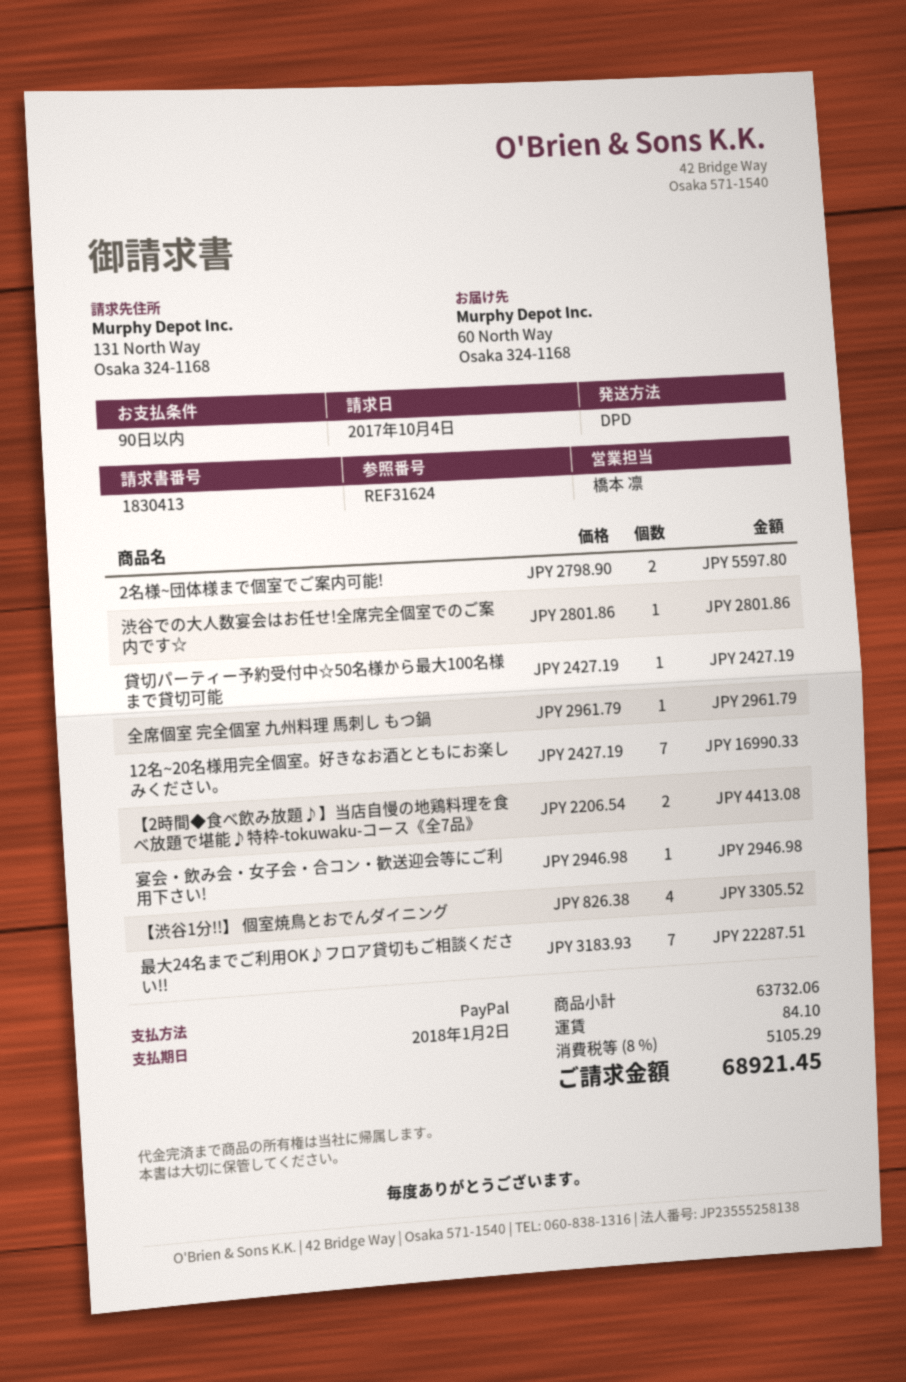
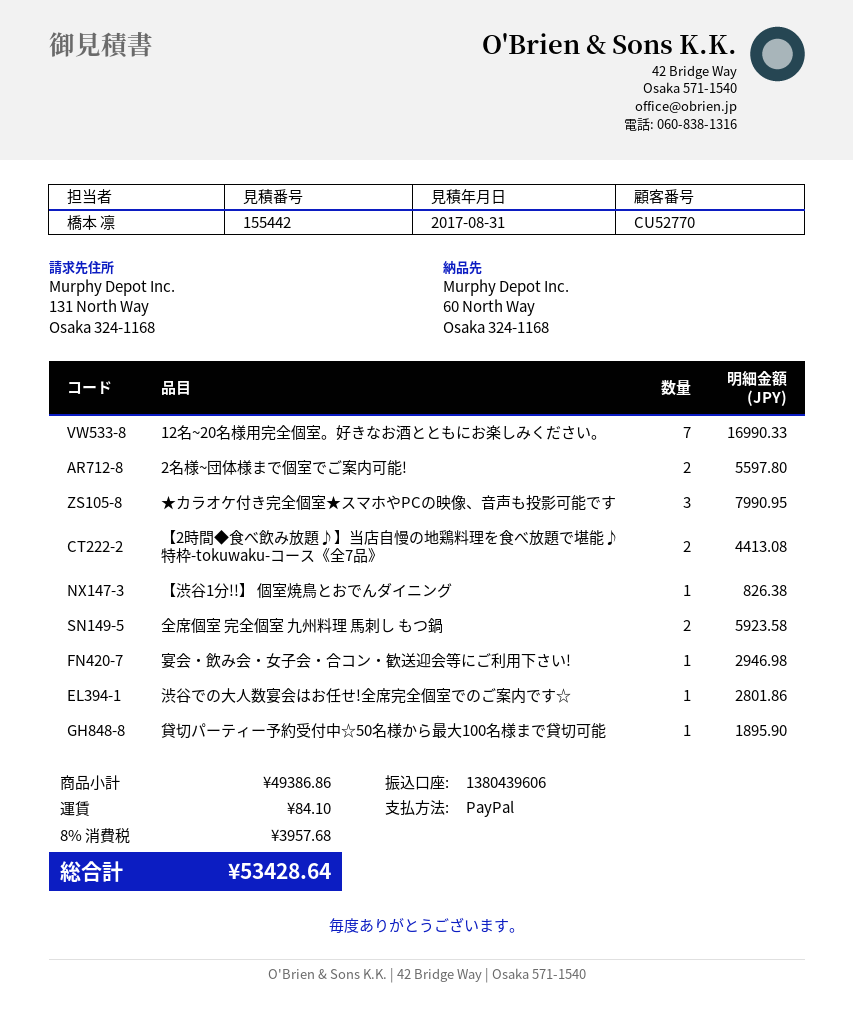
貸切パーティー予約受付中☆50名様から最大100名様まで貸切可能: 1 for 2427.19 -> 1 for 1895.90
全席個室 完全個室 九州料理 馬刺し もつ鍋: 1 for 2961.79 -> 2 for 5923.58
【渋谷1分!!】 個室焼鳥とおでんダイニング: 4 for 3305.52 -> 1 for 826.38
最大24名までご利用OK♪フロア貸切もご相談ください!!: 7 for 22287.51 -> none
★カラオケ付き完全個室★スマホやPCの映像、音声も投影可能です: none -> 3 for 7990.95
subtotal: 63732.06 -> 49386.86
tax: 8% = 5105.29 -> 8% = 3957.68
total: 68921.45 -> 53428.64

